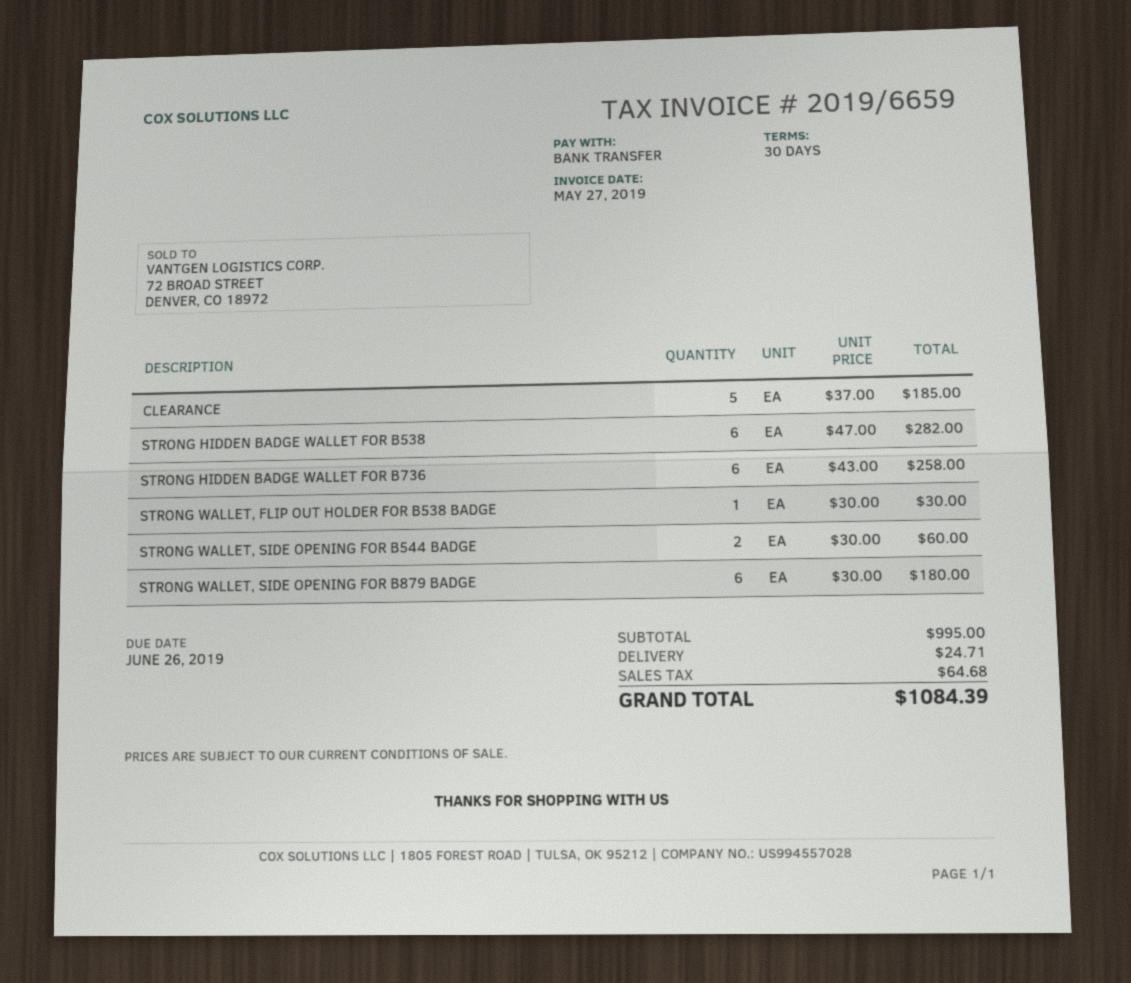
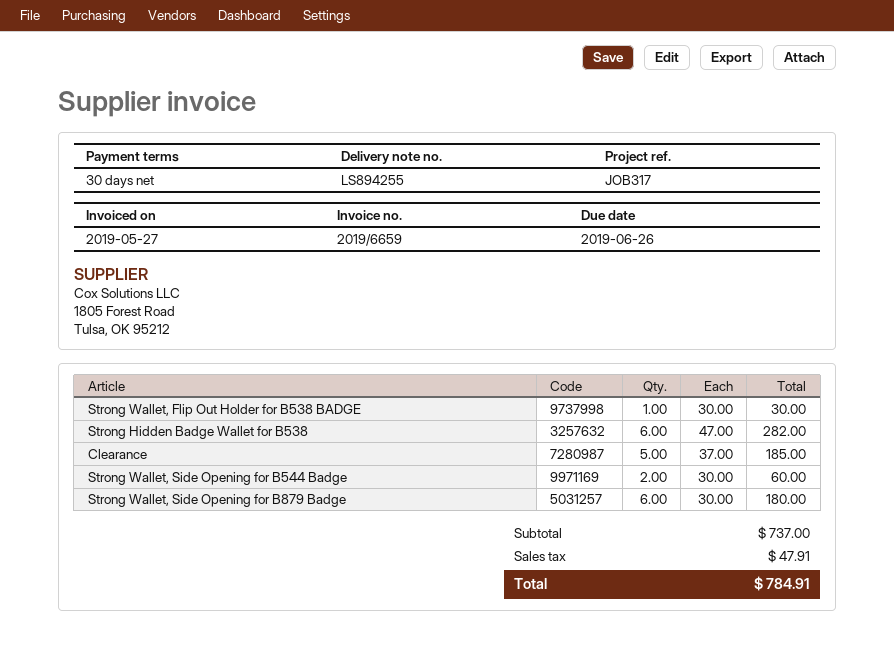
STRONG HIDDEN BADGE WALLET FOR B736: 6 x 43.00 = 258.00 -> none
subtotal: 995.00 -> 737.00
shipping: 24.71 -> none
tax: 64.68 -> 47.91
total: 1084.39 -> 784.91

